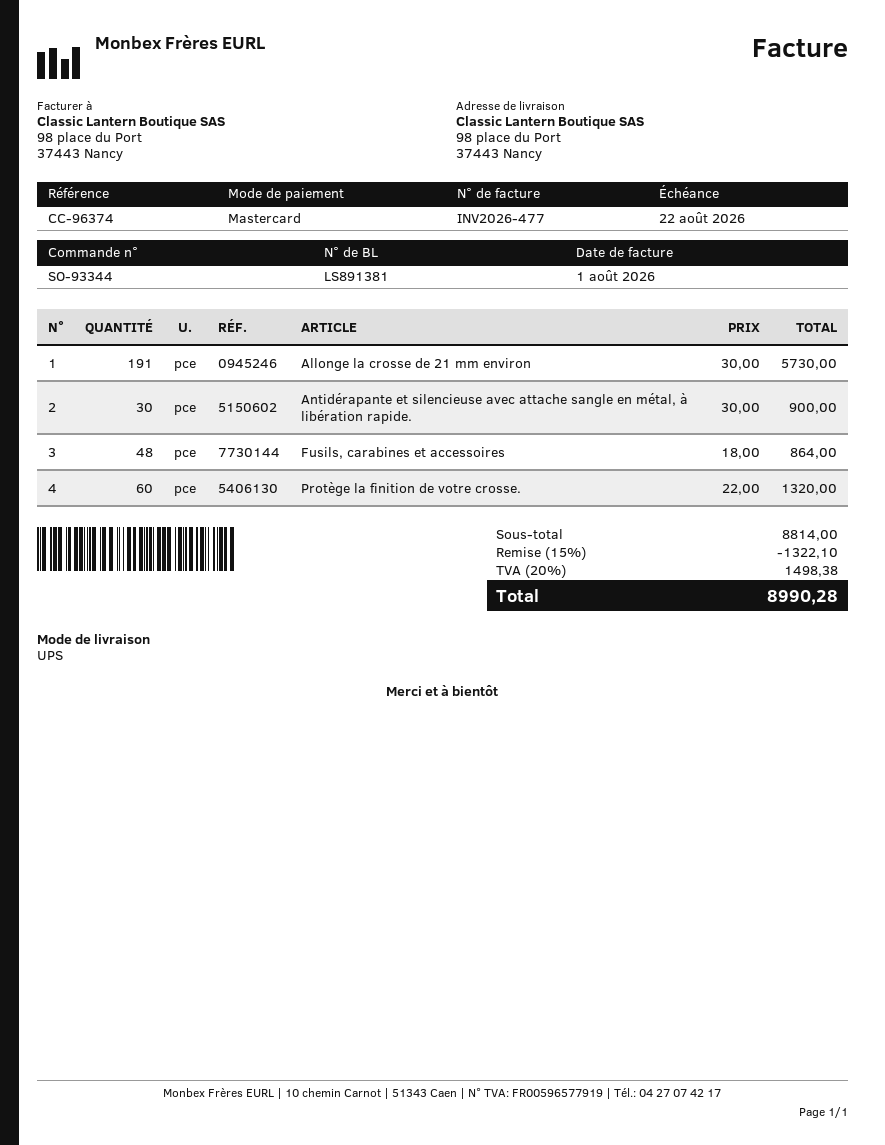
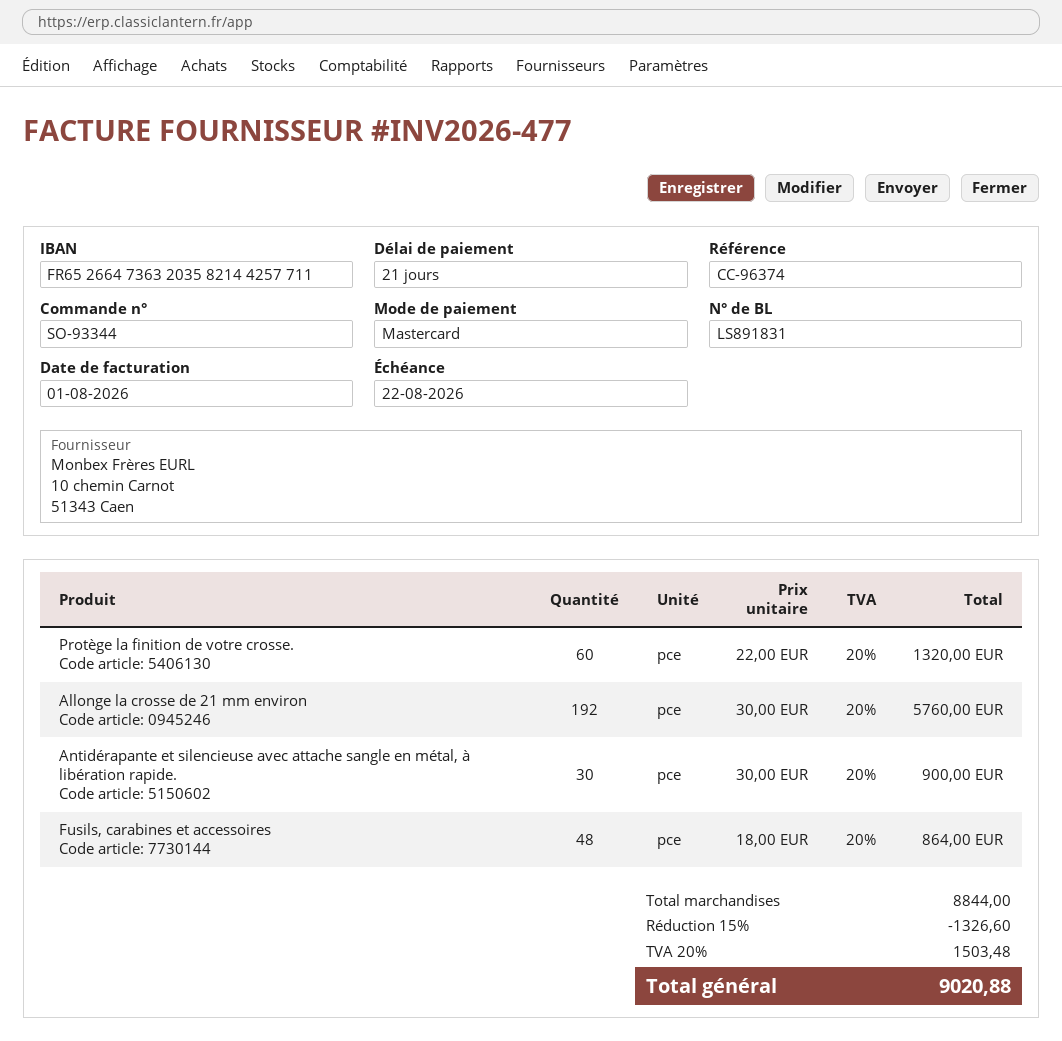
delivery note number: LS891381 -> LS891831
Allonge la crosse de 21 mm environ: 191 x 30.00 = 5730.00 -> 192 x 30.00 = 5760.00
subtotal: 8814.00 -> 8844.00
discount: 15% = 1322.10 -> 15% = 1326.60
tax: 20% = 1498.38 -> 20% = 1503.48
total: 8990.28 -> 9020.88

